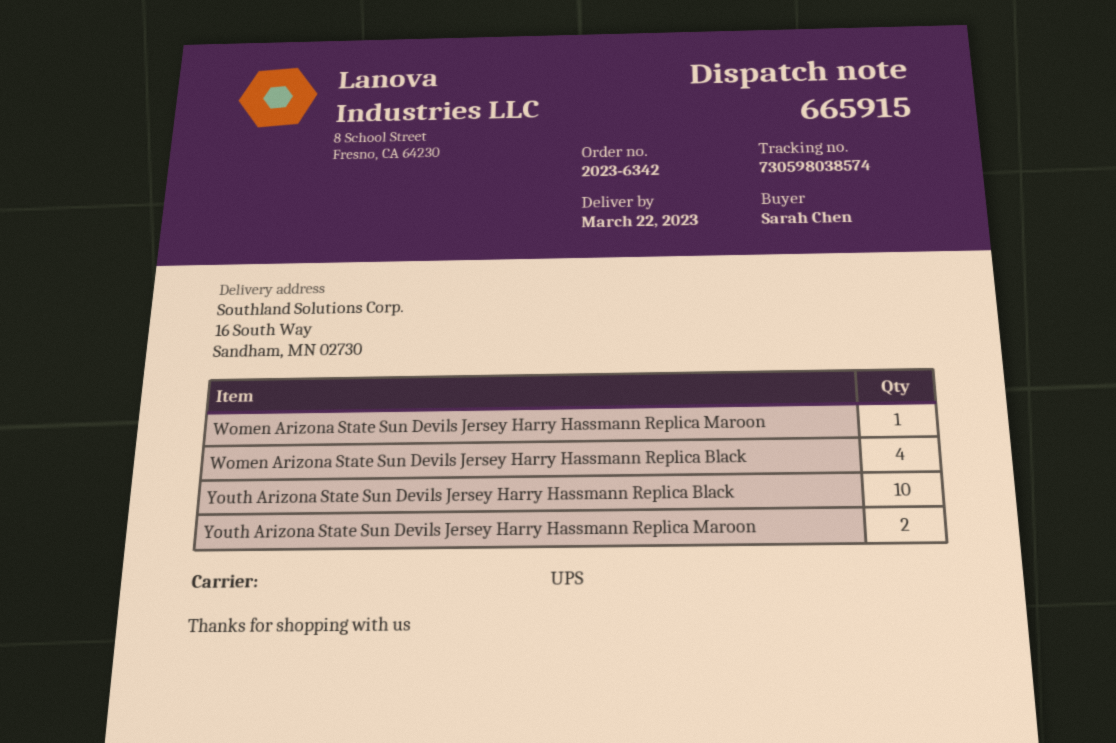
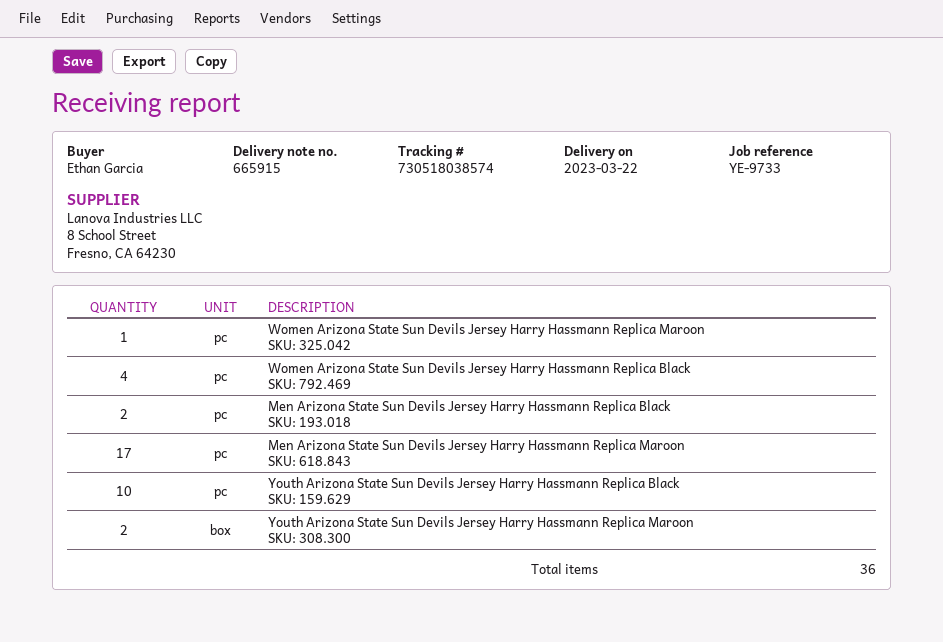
ordered by: Sarah Chen -> Ethan Garcia
tracking number: 730598038574 -> 730518038574
Men Arizona State Sun Devils Jersey Harry Hassmann Replica Black: none -> 2
Men Arizona State Sun Devils Jersey Harry Hassmann Replica Maroon: none -> 17

